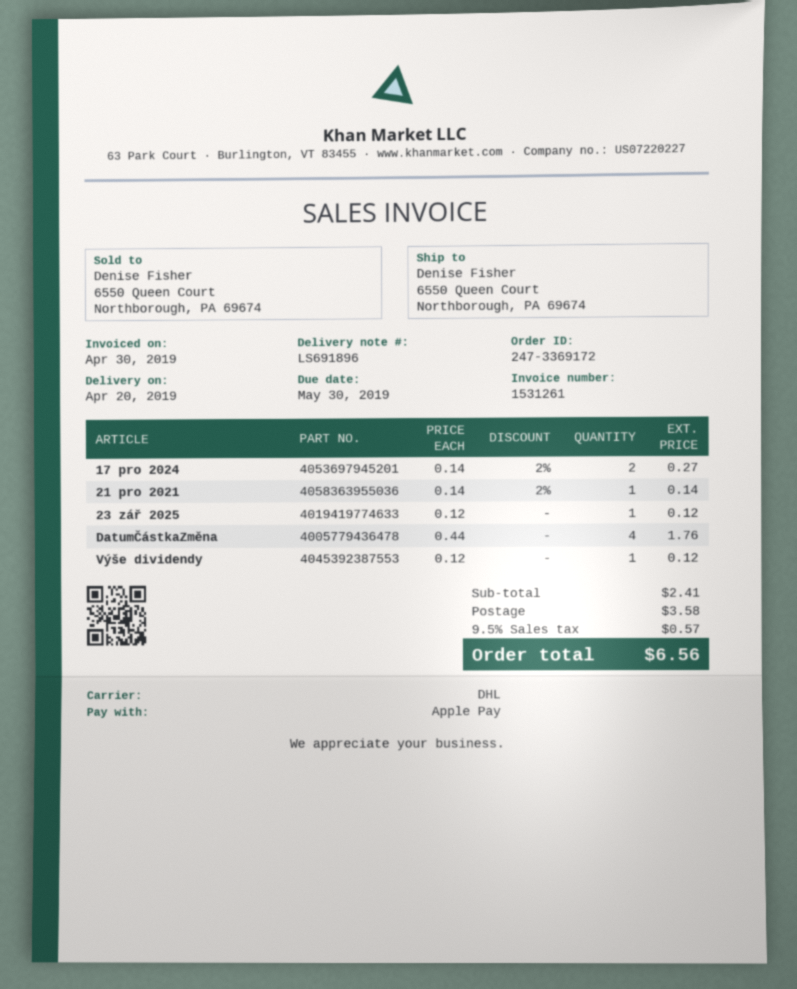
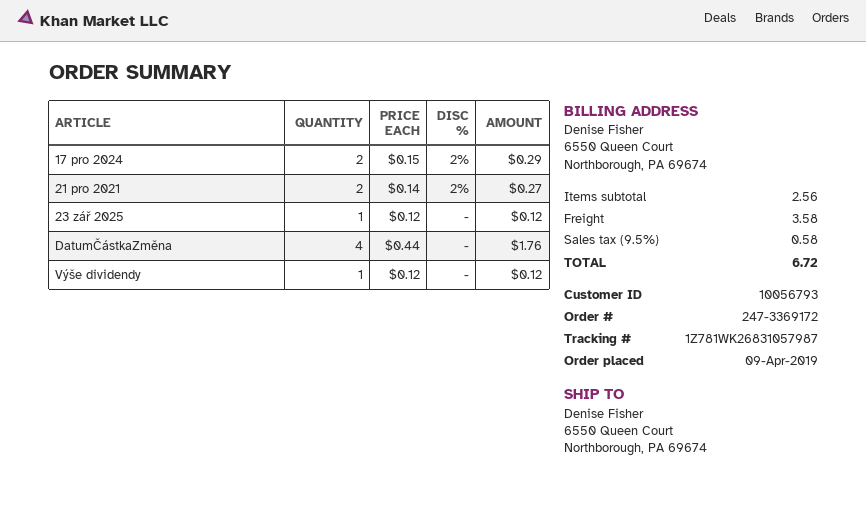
17 pro 2024: 2 x 0.14 - 2% = 0.27 -> 2 x 0.15 - 2% = 0.29
21 pro 2021: 1 x 0.14 - 2% = 0.14 -> 2 x 0.14 - 2% = 0.27
subtotal: 2.41 -> 2.56
tax: 9.5% = 0.57 -> 9.5% = 0.58
total: 6.56 -> 6.72

